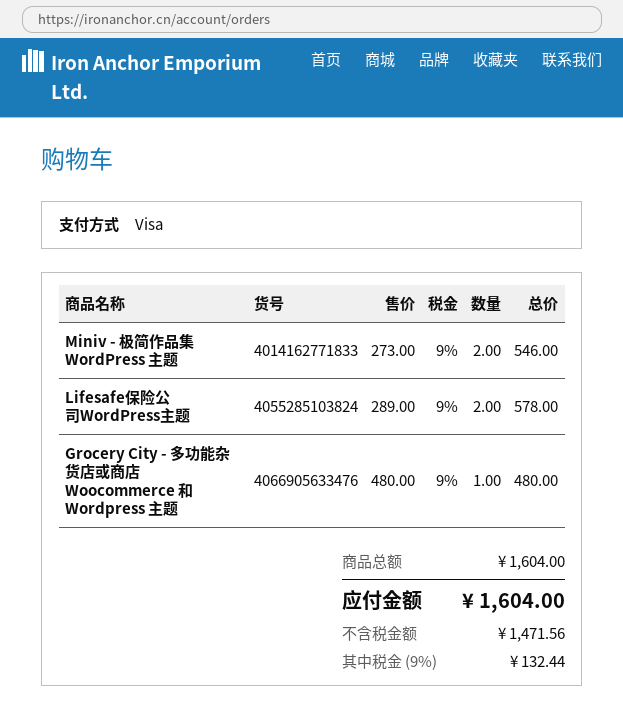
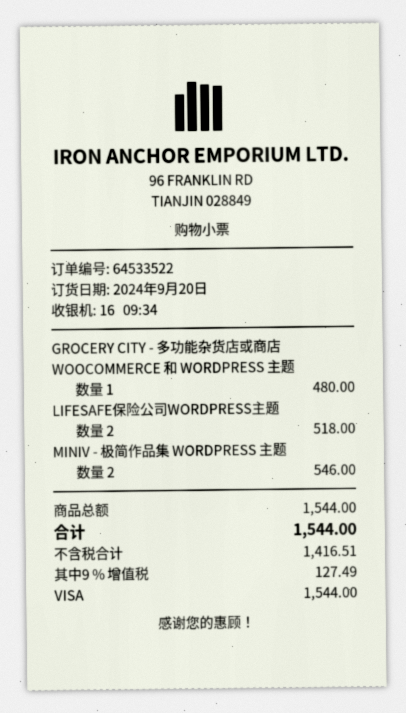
Lifesafe保险公司WordPress主题: 2 for 578.00 -> 2 for 518.00
subtotal: 1604.00 -> 1544.00
net: 1471.56 -> 1416.51
tax: 9% = 132.44 -> 9% = 127.49
total: 1604.00 -> 1544.00

